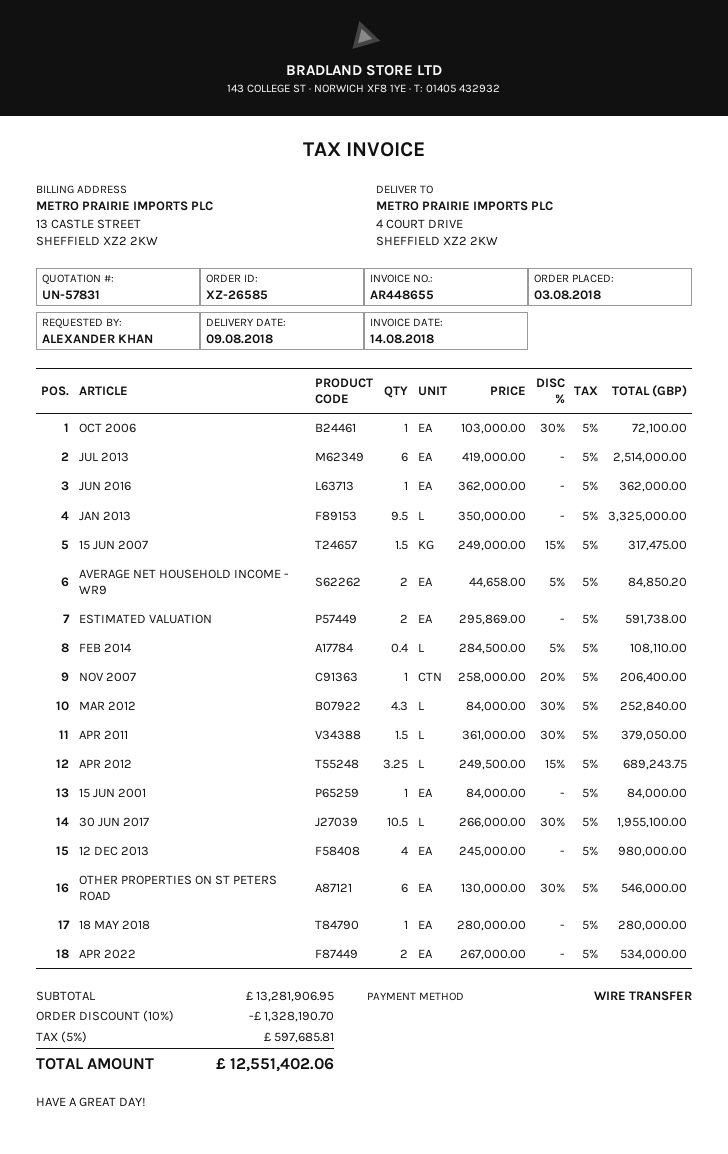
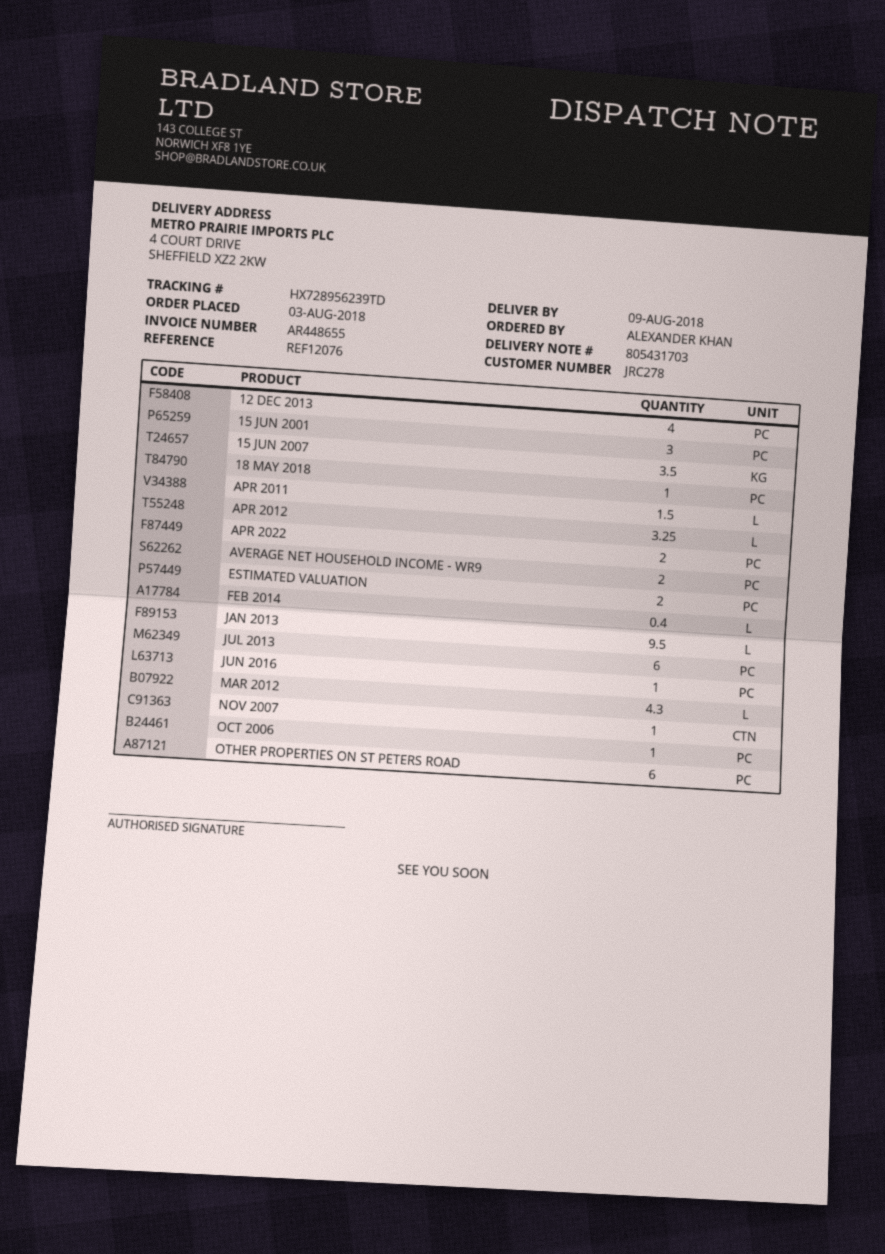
15 JUN 2007: 1.5 -> 3.5
15 JUN 2001: 1 -> 3
30 JUN 2017: 10.5 -> none

